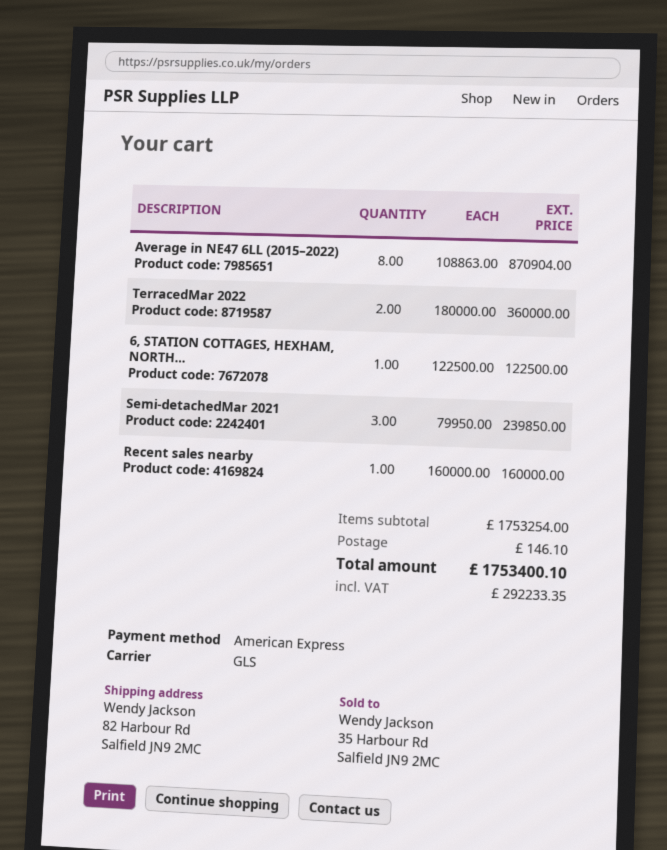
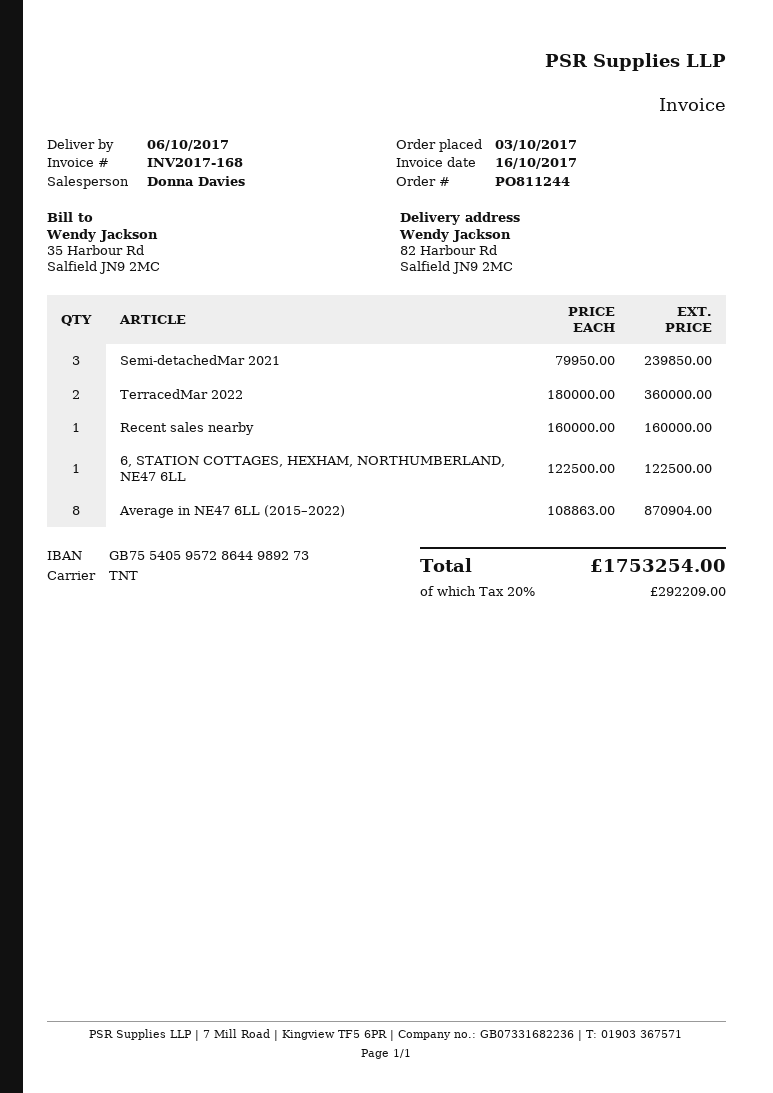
shipping method: GLS -> TNT
shipping: 146.10 -> none
tax: 292233.35 -> 292209.00
total: 1753400.10 -> 1753254.00

